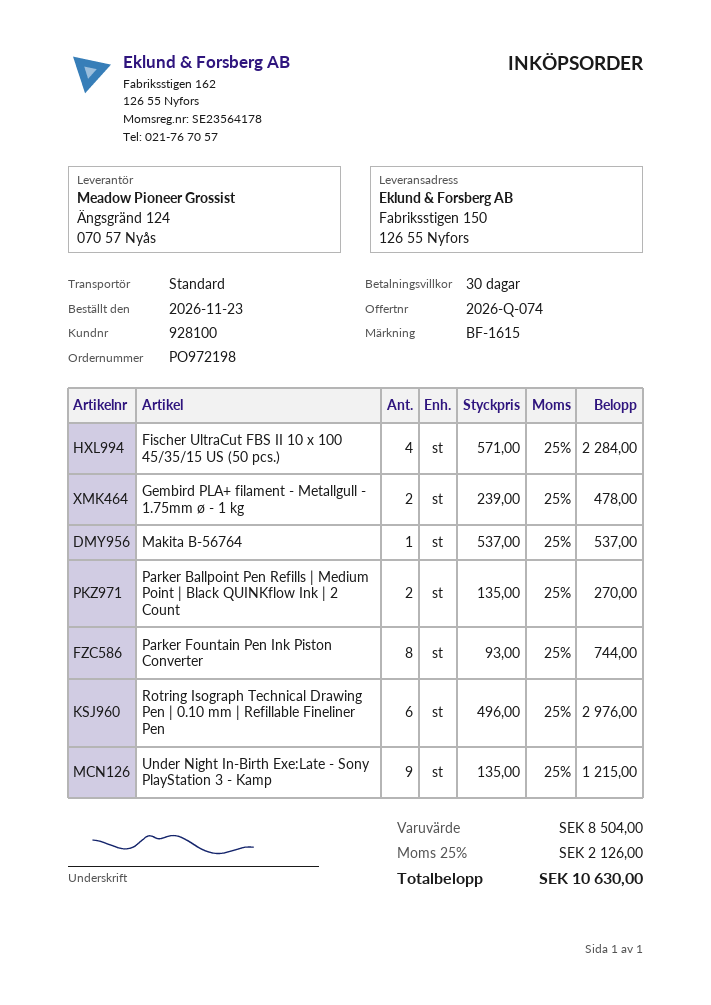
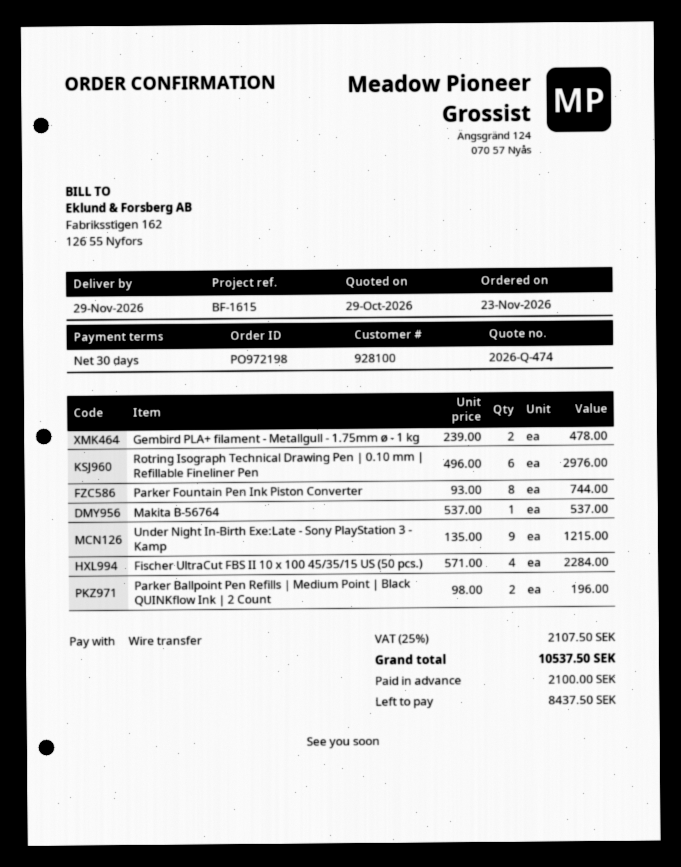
quote number: 2026-Q-074 -> 2026-Q-474
Parker Ballpoint Pen Refills | Medium Point | Black QUINKflow Ink | 2 Count: 2 x 135.00 = 270.00 -> 2 x 98.00 = 196.00
tax: 25% = 2126.00 -> 25% = 2107.50
total: 10630.00 -> 10537.50

